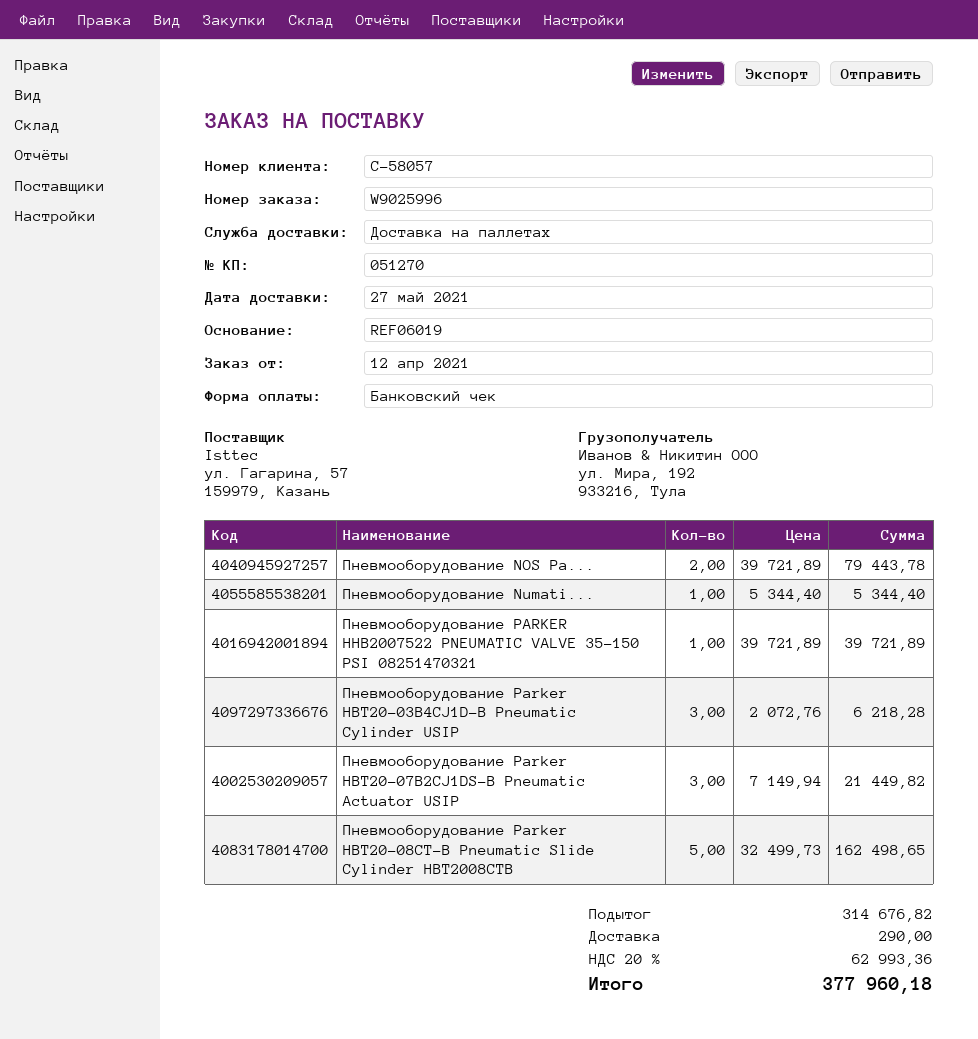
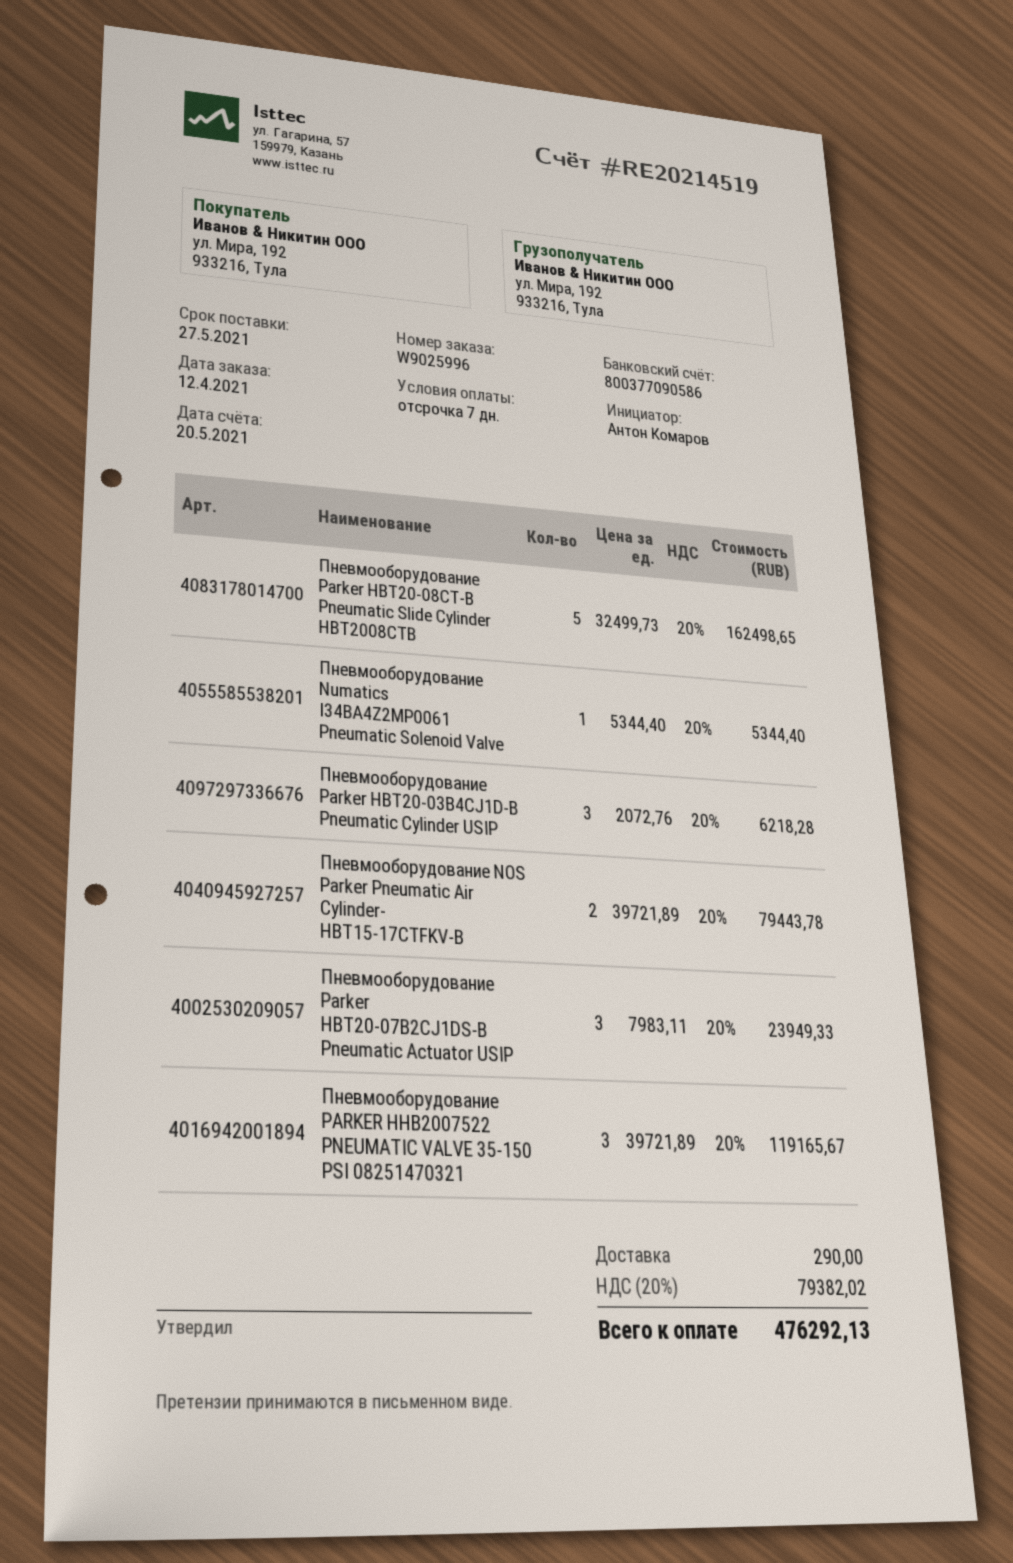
Пневмооборудование PARKER HHB2007522 PNEUMATIC VALVE 35-150 PSI 08251470321: 1 x 39721.89 = 39721.89 -> 3 x 39721.89 = 119165.67
Пневмооборудование Parker HBT20-07B2CJ1DS-B Pneumatic Actuator USIP: 3 x 7149.94 = 21449.82 -> 3 x 7983.11 = 23949.33
tax: 20% = 62993.36 -> 20% = 79382.02
total: 377960.18 -> 476292.13

